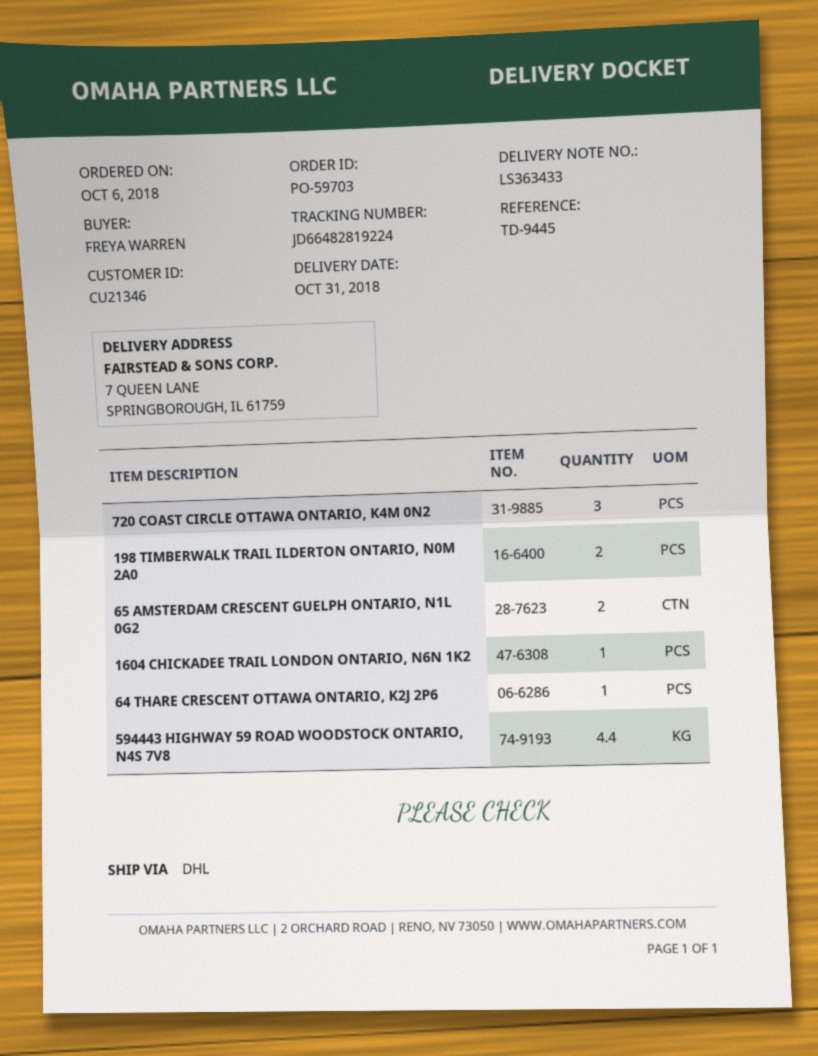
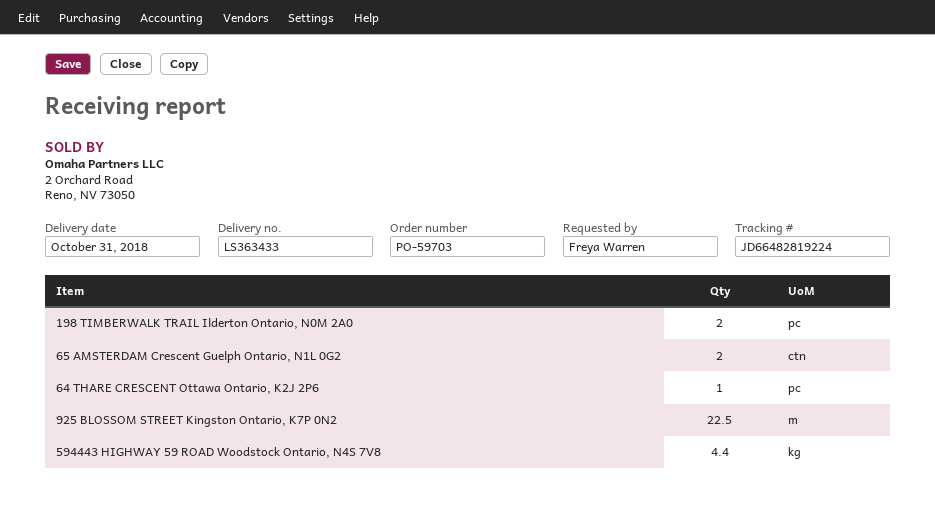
720 COAST CIRCLE OTTAWA ONTARIO, K4M 0N2: 3 -> none
1604 CHICKADEE TRAIL LONDON ONTARIO, N6N 1K2: 1 -> none
925 BLOSSOM STREET Kingston Ontario, K7P 0N2: none -> 22.5

